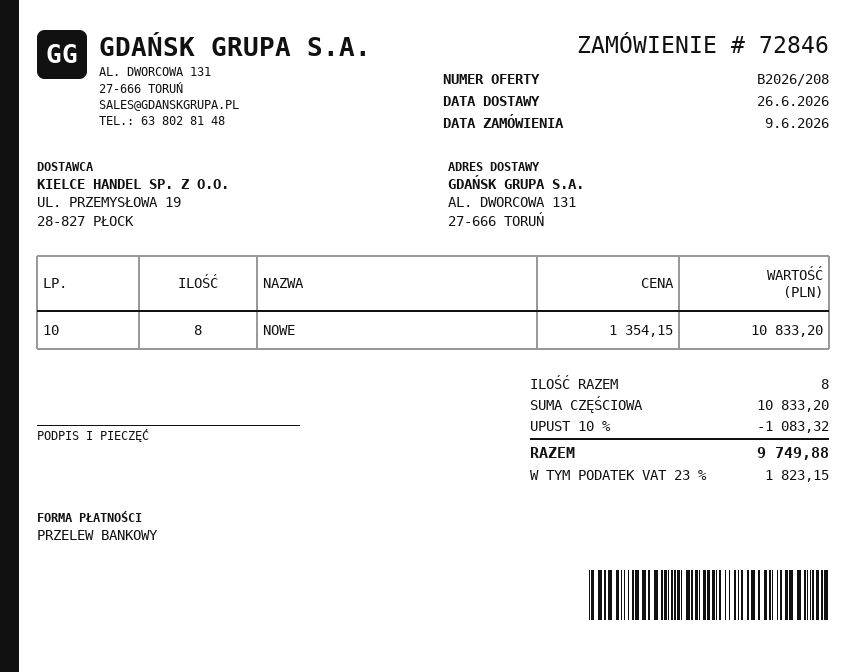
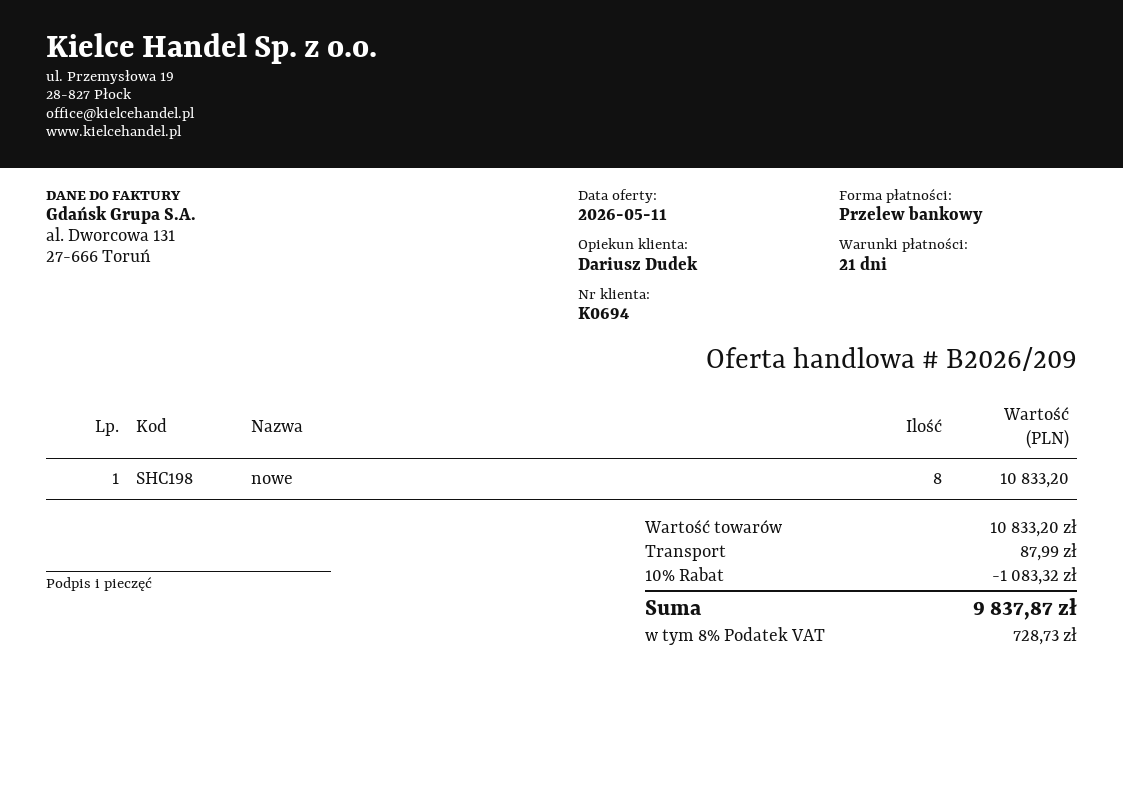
quote number: B2026/208 -> B2026/209
shipping: none -> 87.99
tax: 23% = 1823.15 -> 8% = 728.73
total: 9749.88 -> 9837.87

